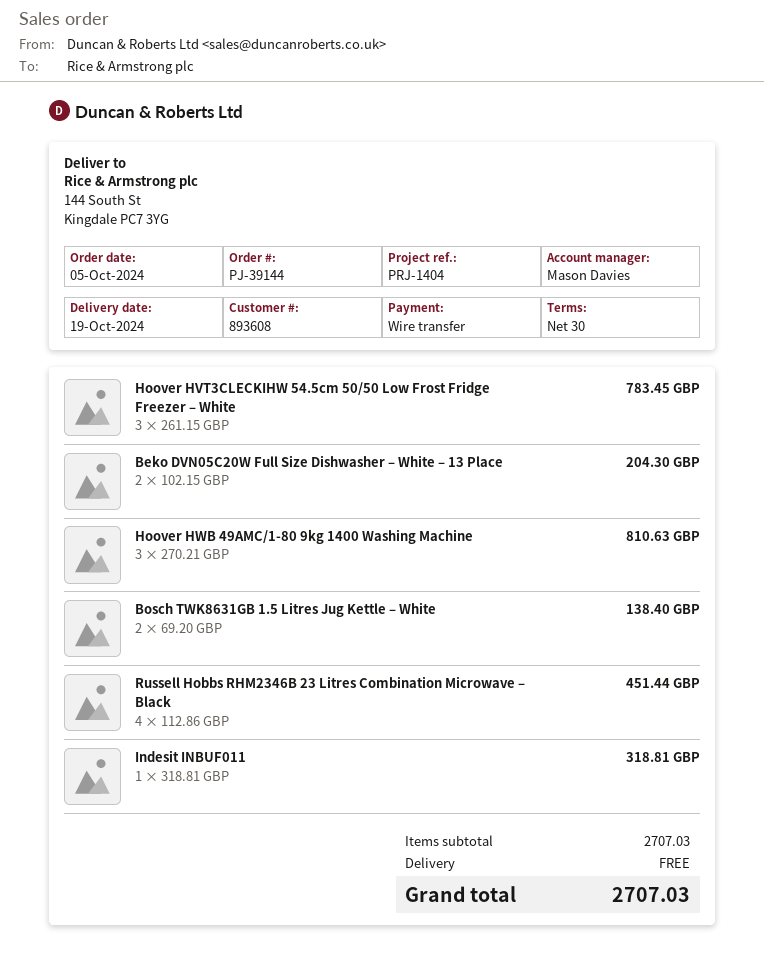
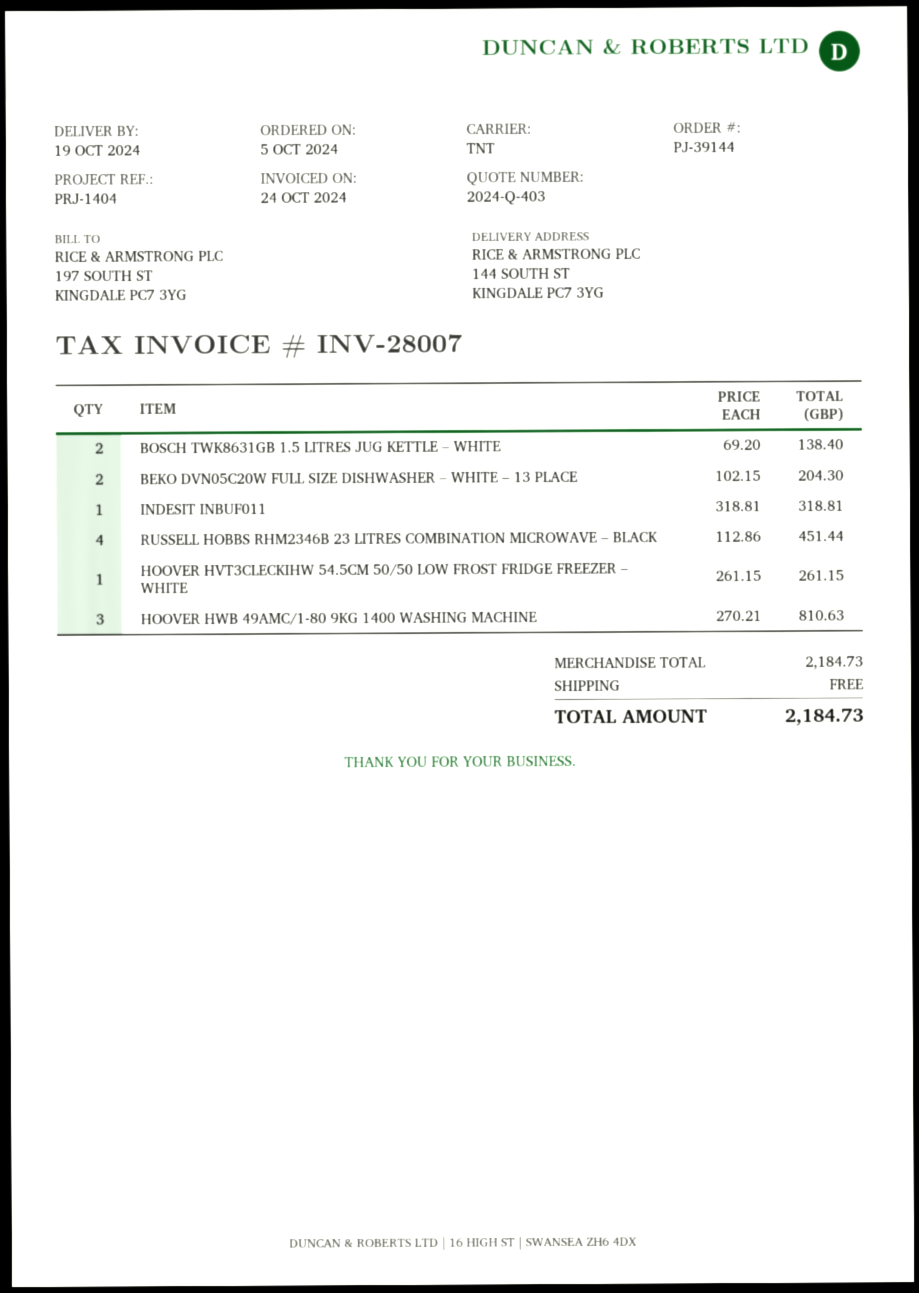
Hoover HVT3CLECKIHW 54.5cm 50/50 Low Frost Fridge Freezer – White: 3 x 261.15 = 783.45 -> 1 x 261.15 = 261.15
subtotal: 2707.03 -> 2184.73
total: 2707.03 -> 2184.73

